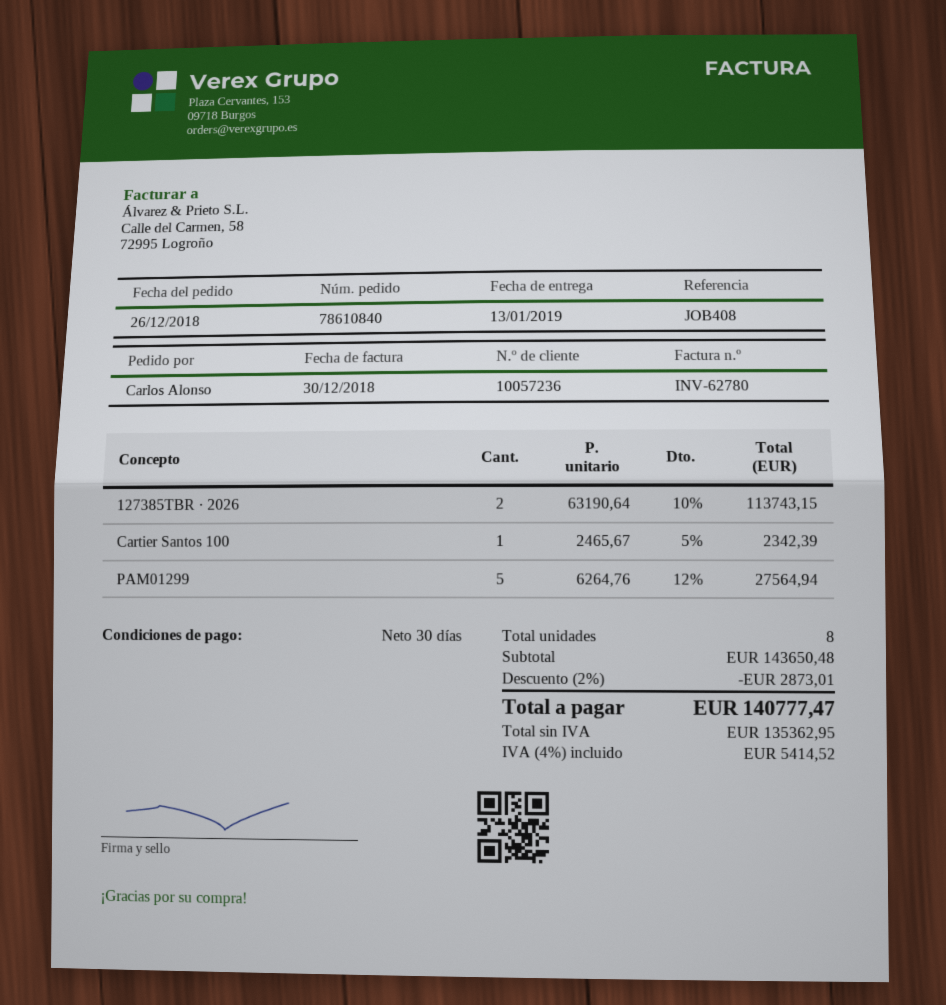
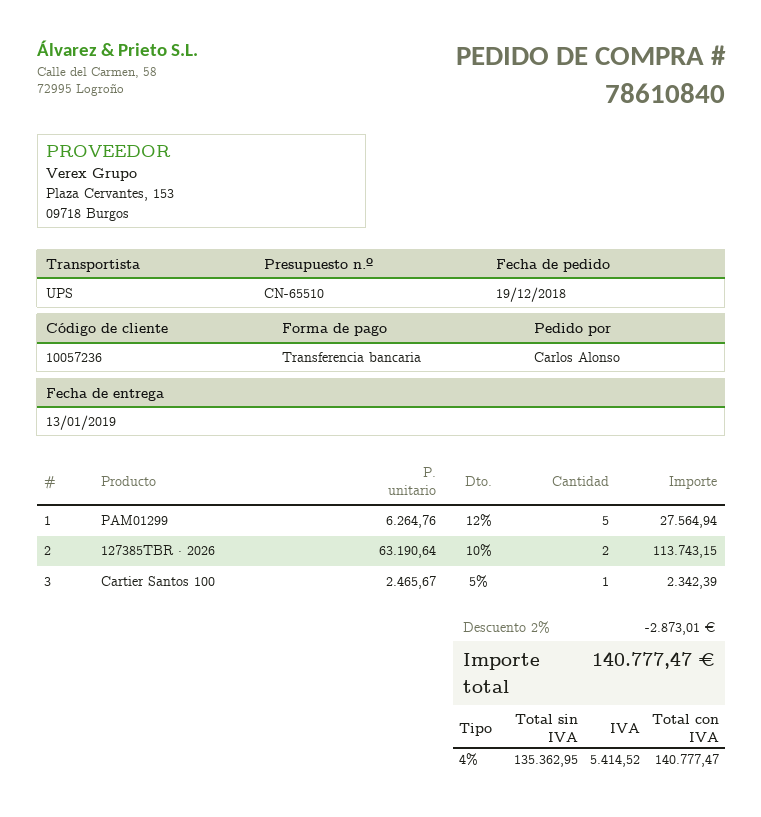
order date: 2018-12-26 -> 2018-12-19

